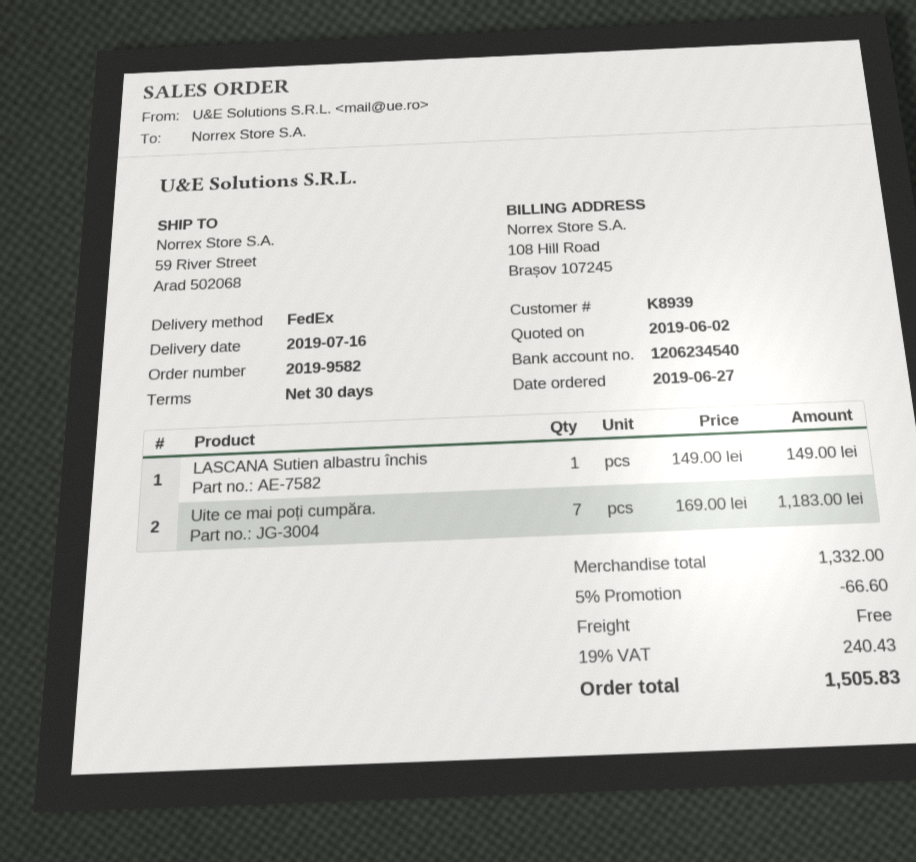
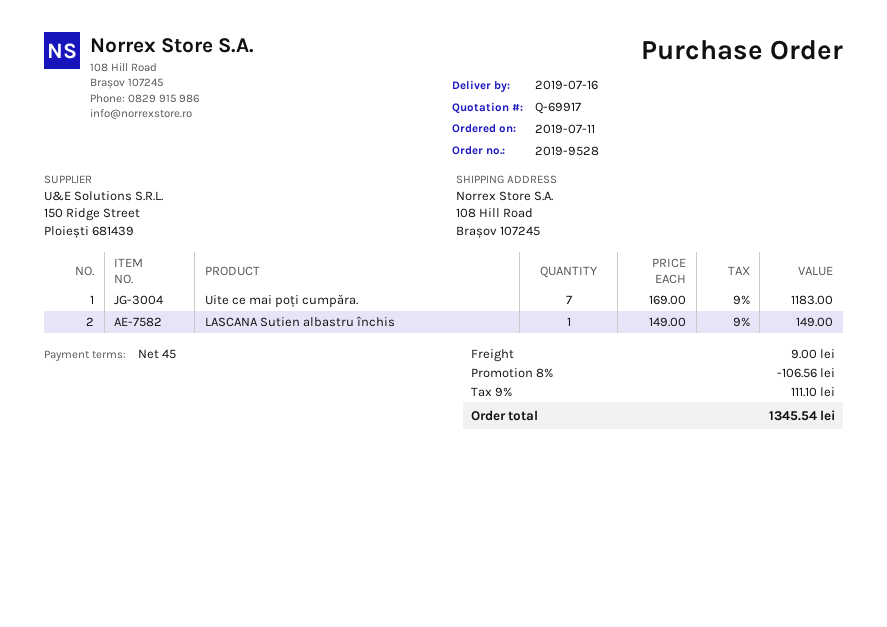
order number: 2019-9582 -> 2019-9528
order date: 2019-06-27 -> 2019-07-11
payment terms: 30 days -> 45 days
ship to: 59 River Street, Arad 502068 -> 108 Hill Road, Brașov 107245
discount: 5% = 66.60 -> 8% = 106.56
shipping: 0.00 -> 9.00
tax: 19% = 240.43 -> 9% = 111.10
total: 1505.83 -> 1345.54

